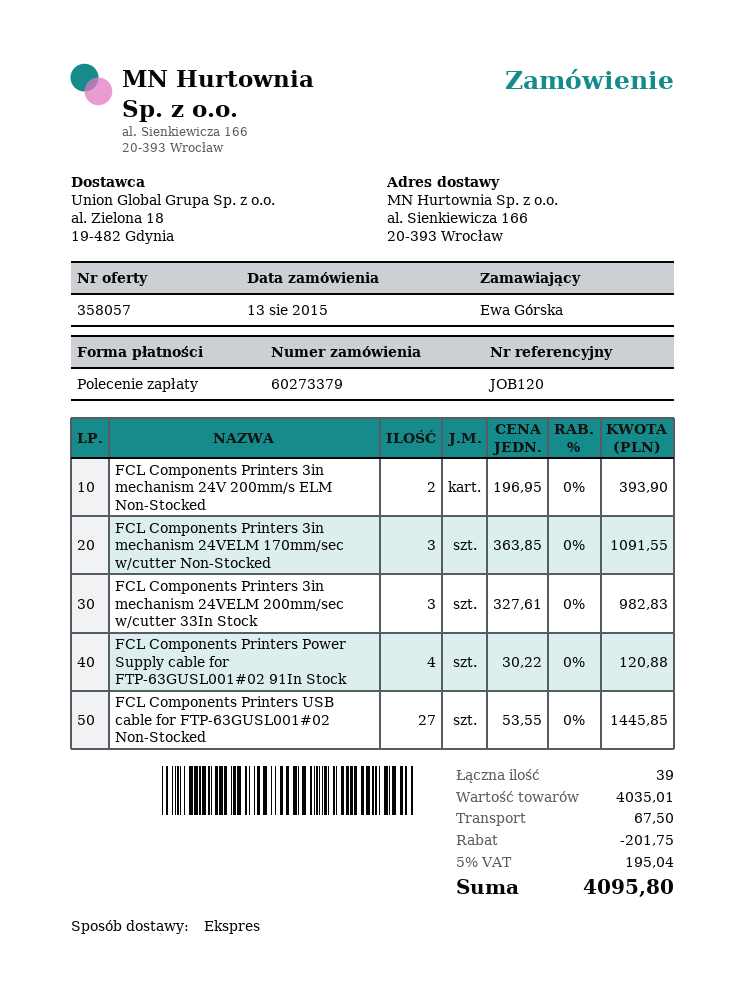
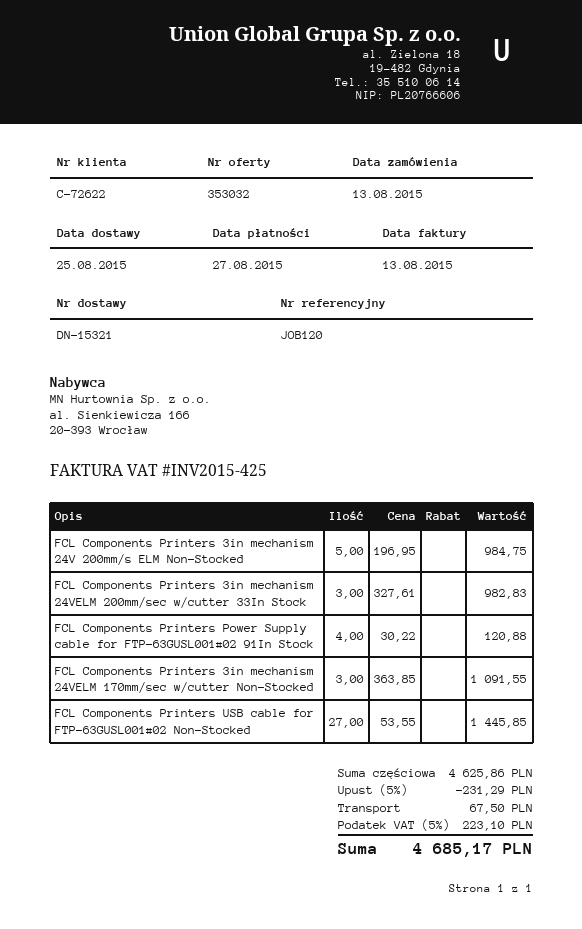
quote number: 358057 -> 353032
FCL Components Printers 3in mechanism 24V 200mm/s ELM Non-Stocked: 2 x 196.95 = 393.90 -> 5 x 196.95 = 984.75
subtotal: 4035.01 -> 4625.86
discount: 201.75 -> 231.29
tax: 5% = 195.04 -> 5% = 223.10
total: 4095.80 -> 4685.17

